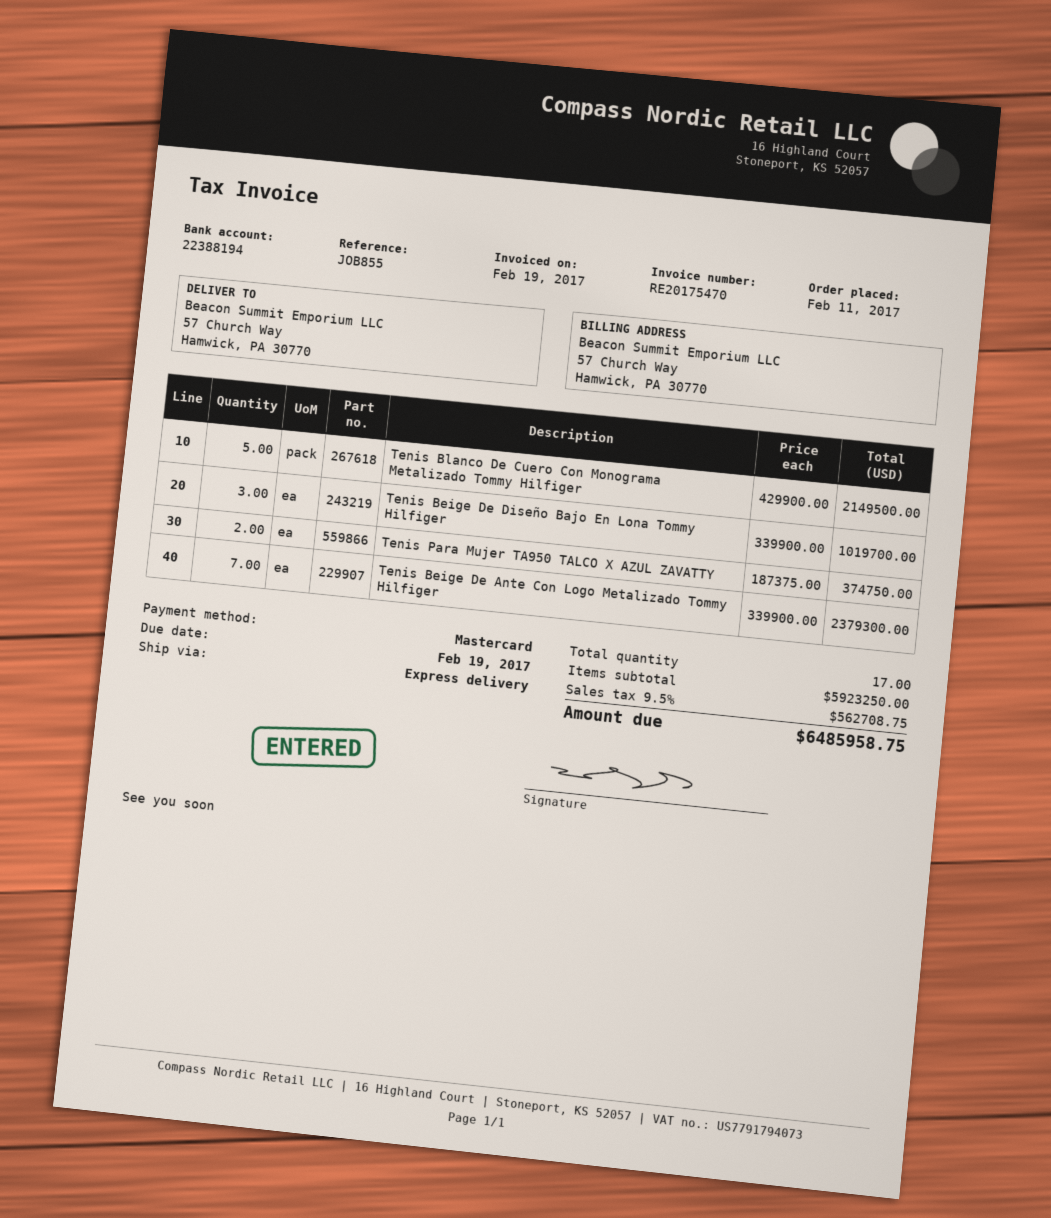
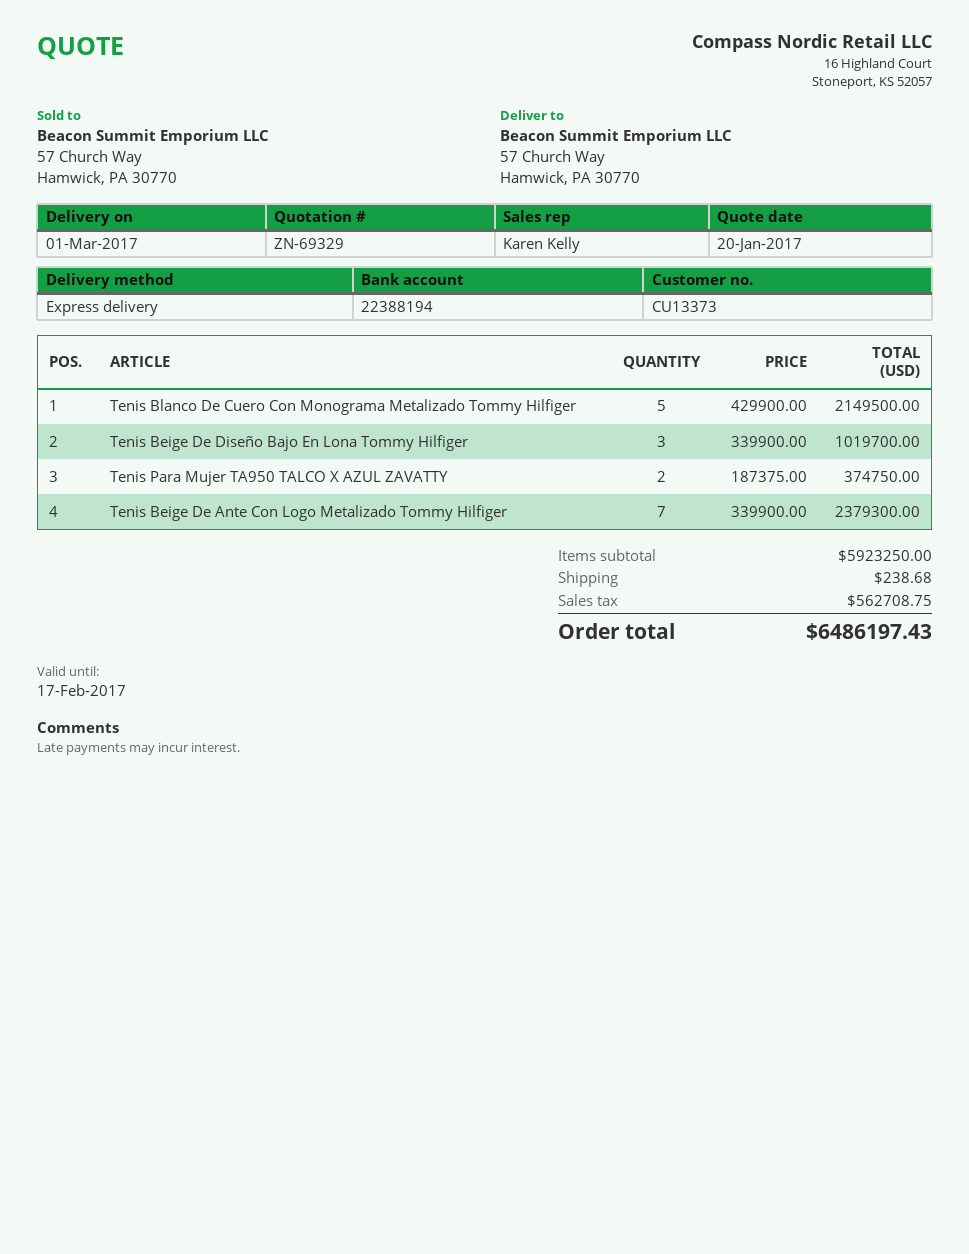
shipping: none -> 238.68
total: 6485958.75 -> 6486197.43

